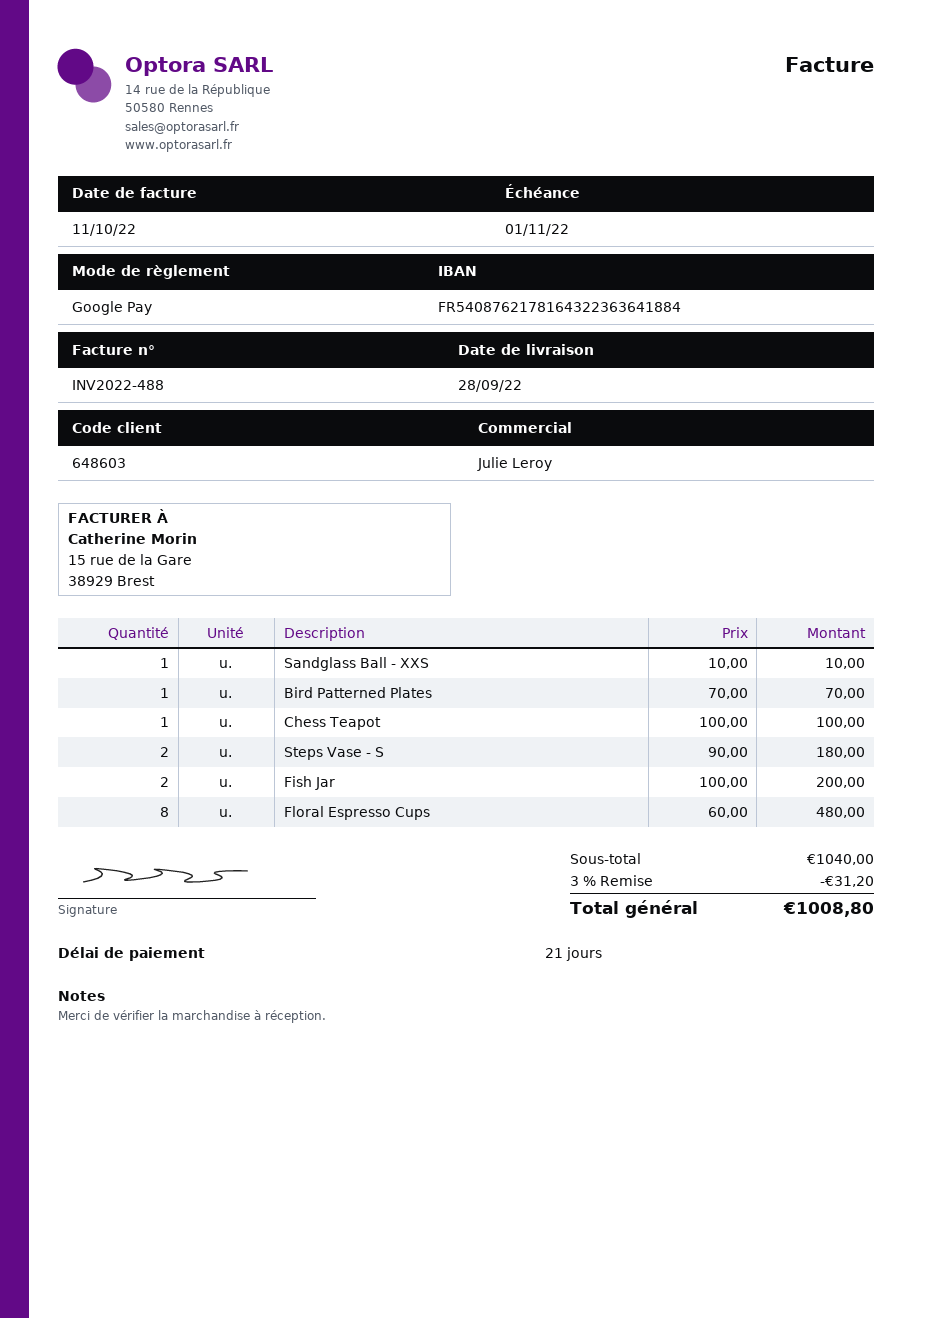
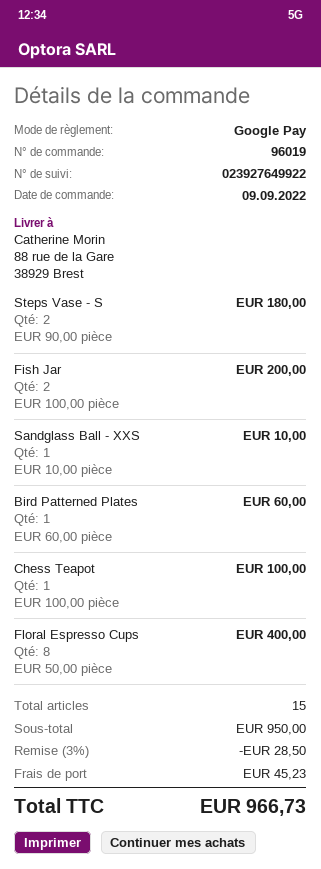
Bird Patterned Plates: 1 x 70.00 = 70.00 -> 1 x 60.00 = 60.00
Floral Espresso Cups: 8 x 60.00 = 480.00 -> 8 x 50.00 = 400.00
subtotal: 1040.00 -> 950.00
discount: 3% = 31.20 -> 3% = 28.50
shipping: none -> 45.23
total: 1008.80 -> 966.73

